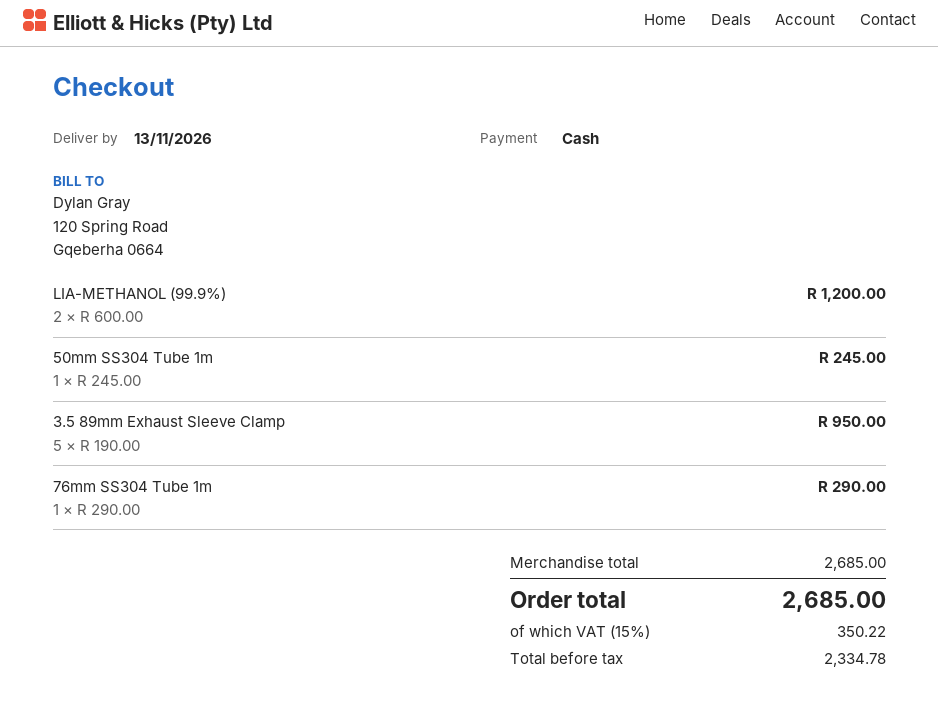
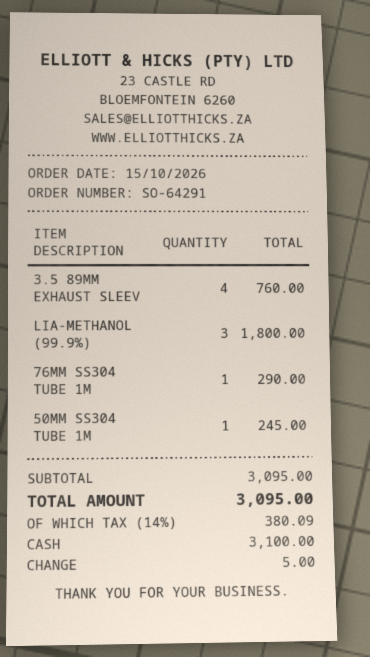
LIA-METHANOL (99.9%): 2 for 1200.00 -> 3 for 1800.00
3.5 89mm Exhaust Sleeve Clamp: 5 for 950.00 -> 4 for 760.00
subtotal: 2685.00 -> 3095.00
tax: 15% = 350.22 -> 14% = 380.09
total: 2685.00 -> 3095.00

